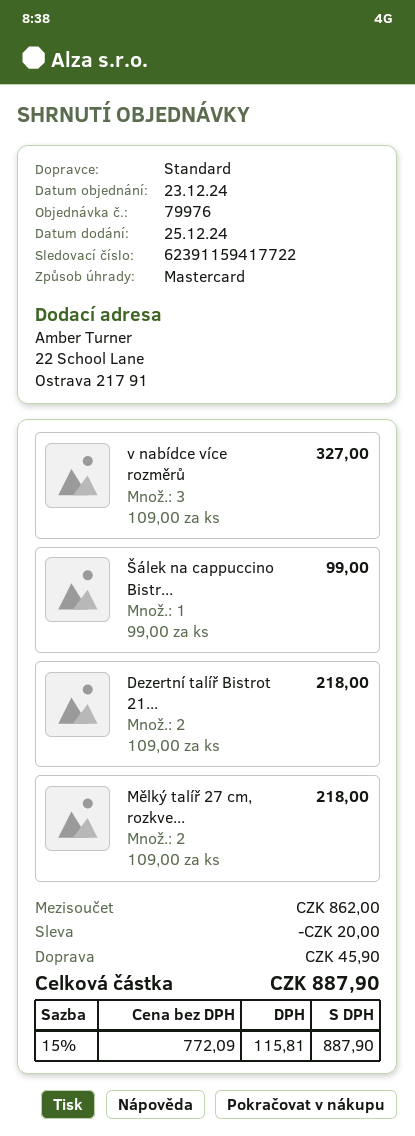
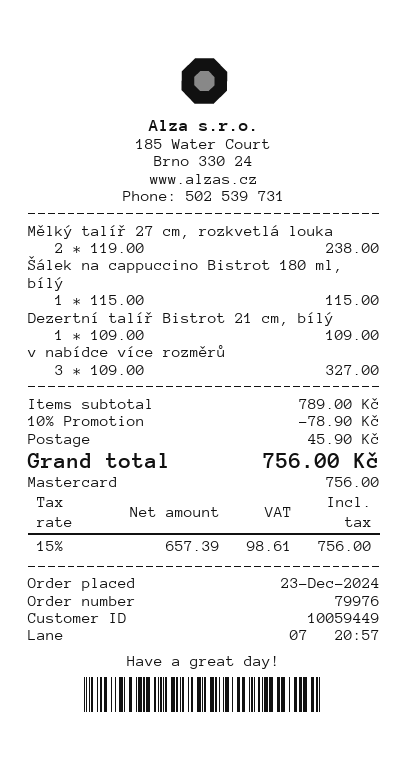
Šálek na cappuccino Bistr...: 1 x 99.00 = 99.00 -> 1 x 115.00 = 115.00
Dezertní talíř Bistrot 21...: 2 x 109.00 = 218.00 -> 1 x 109.00 = 109.00
Mělký talíř 27 cm, rozkve...: 2 x 109.00 = 218.00 -> 2 x 119.00 = 238.00
subtotal: 862.00 -> 789.00
discount: 20.00 -> 78.90
net: 772.09 -> 657.39
tax: 15% = 115.81 -> 15% = 98.61
total: 887.90 -> 756.00

